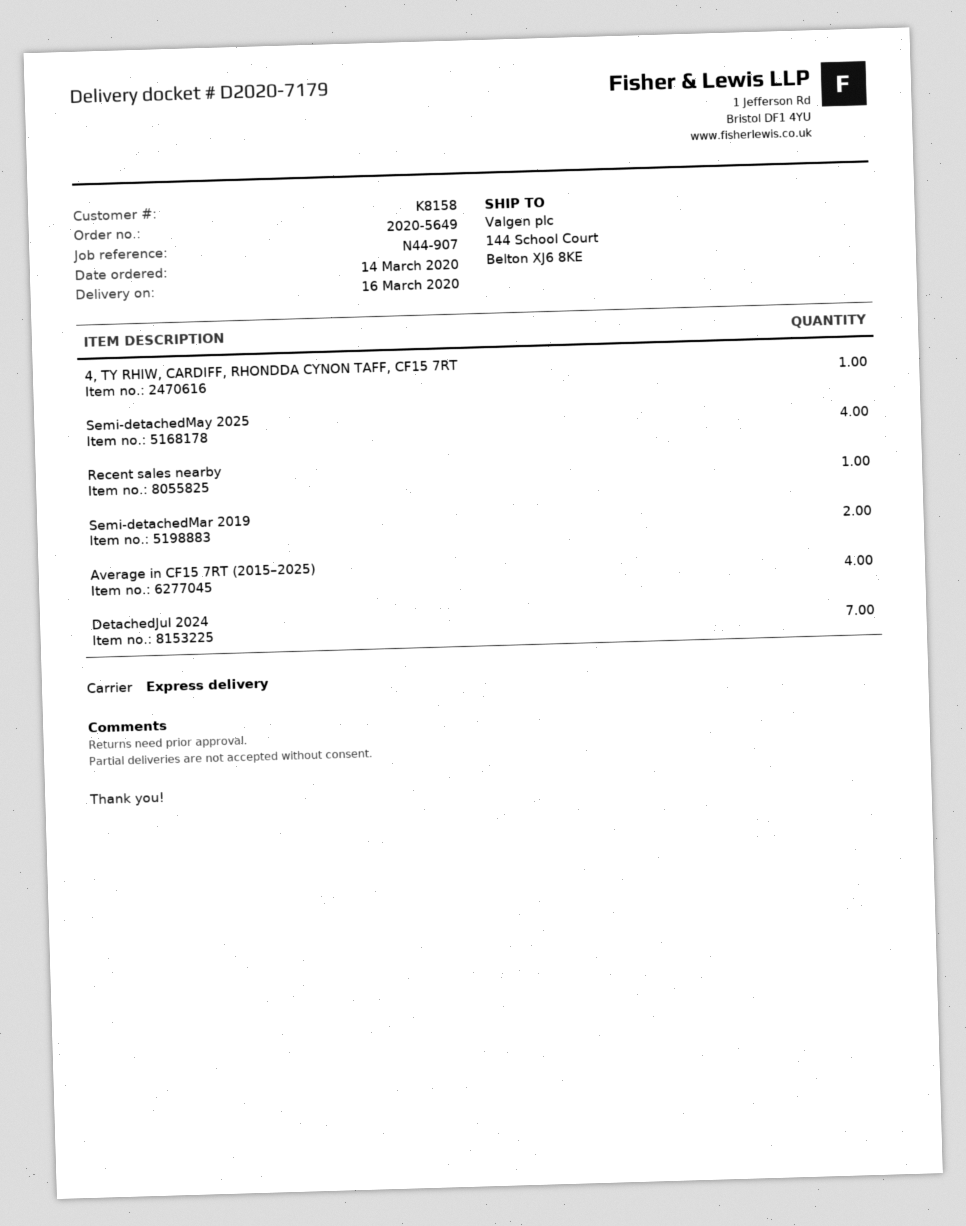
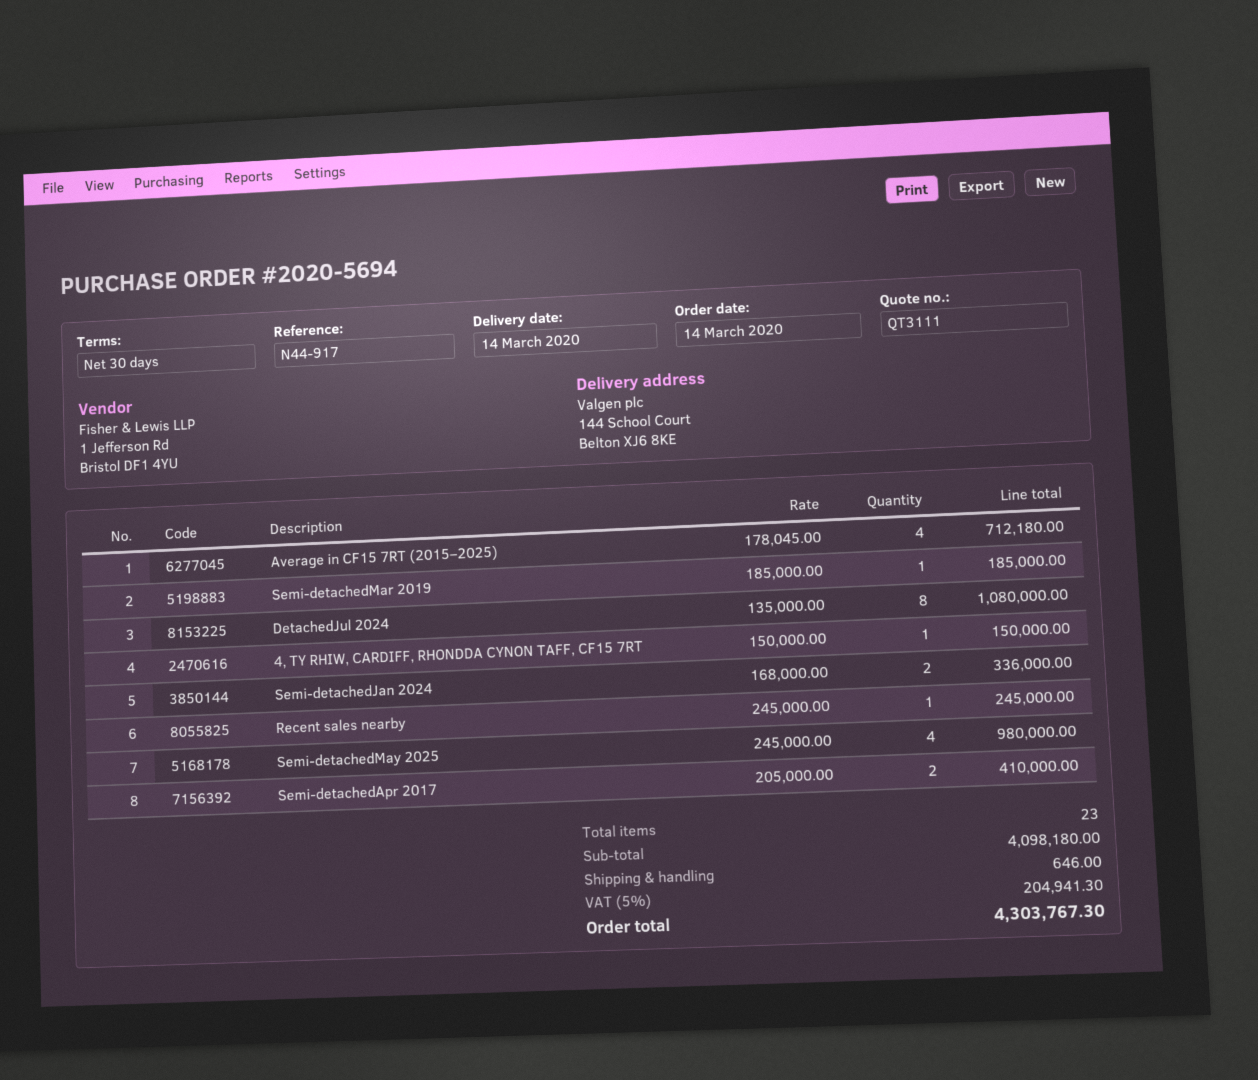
order number: 2020-5649 -> 2020-5694
delivery date: 2020-03-16 -> 2020-03-14
reference: N44-907 -> N44-917
Semi-detachedMar 2019: 2 -> 1
DetachedJul 2024: 7 -> 8
Semi-detachedJan 2024: none -> 2
Semi-detachedApr 2017: none -> 2

